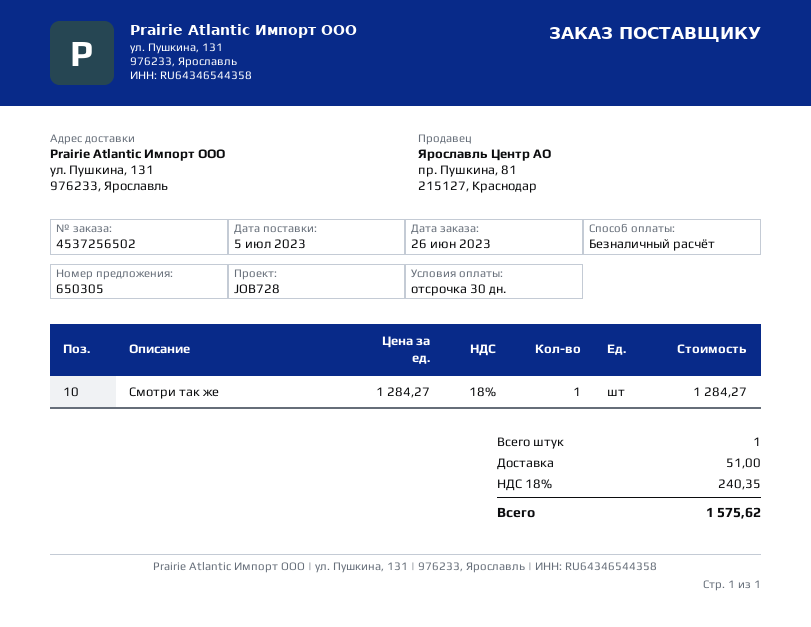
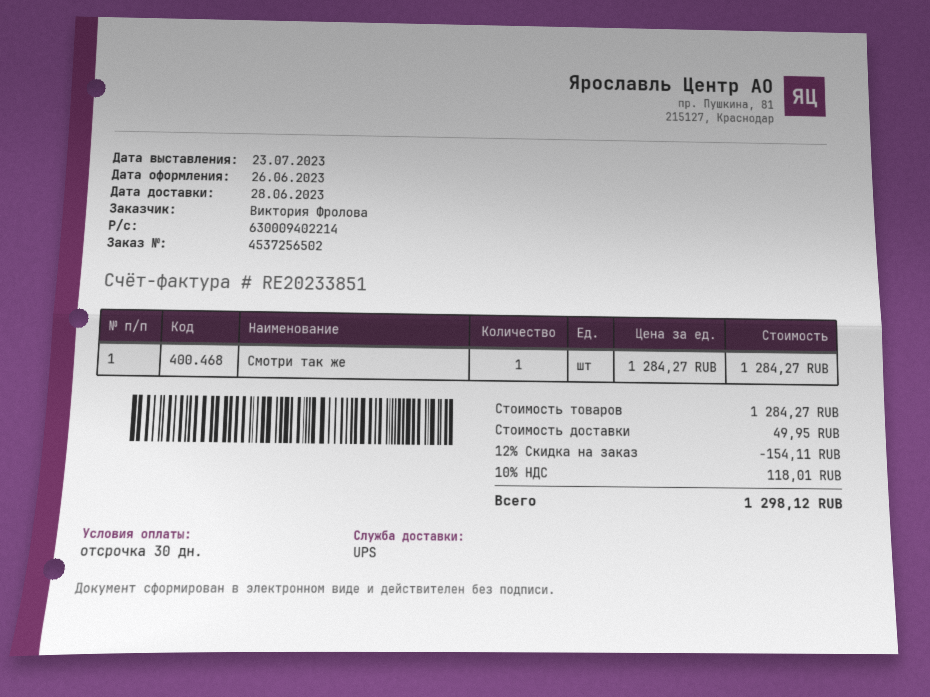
delivery date: 2023-07-05 -> 2023-06-28
discount: none -> 12% = 154.11
shipping: 51.00 -> 49.95
tax: 18% = 240.35 -> 10% = 118.01
total: 1575.62 -> 1298.12

